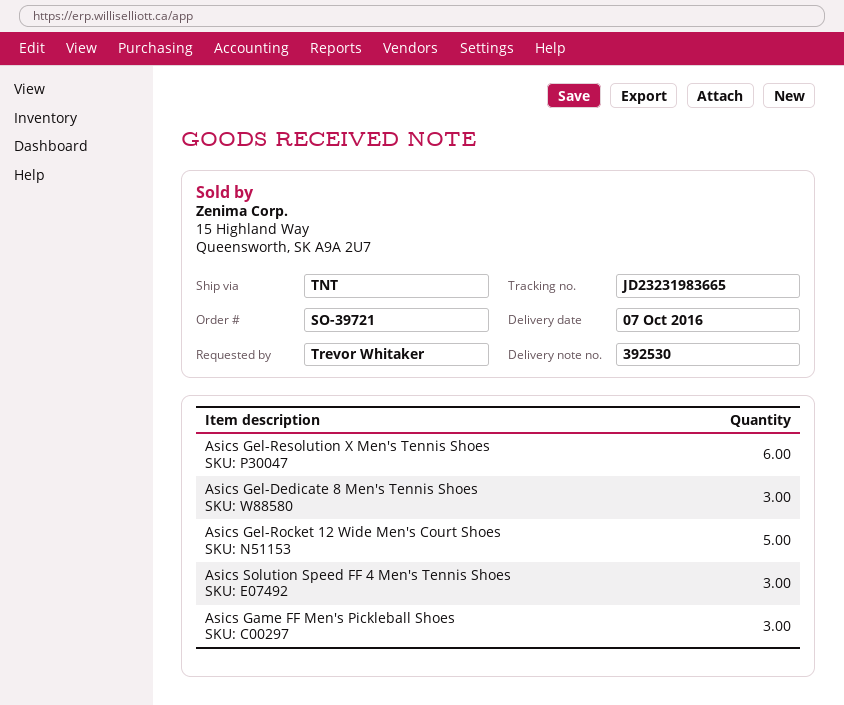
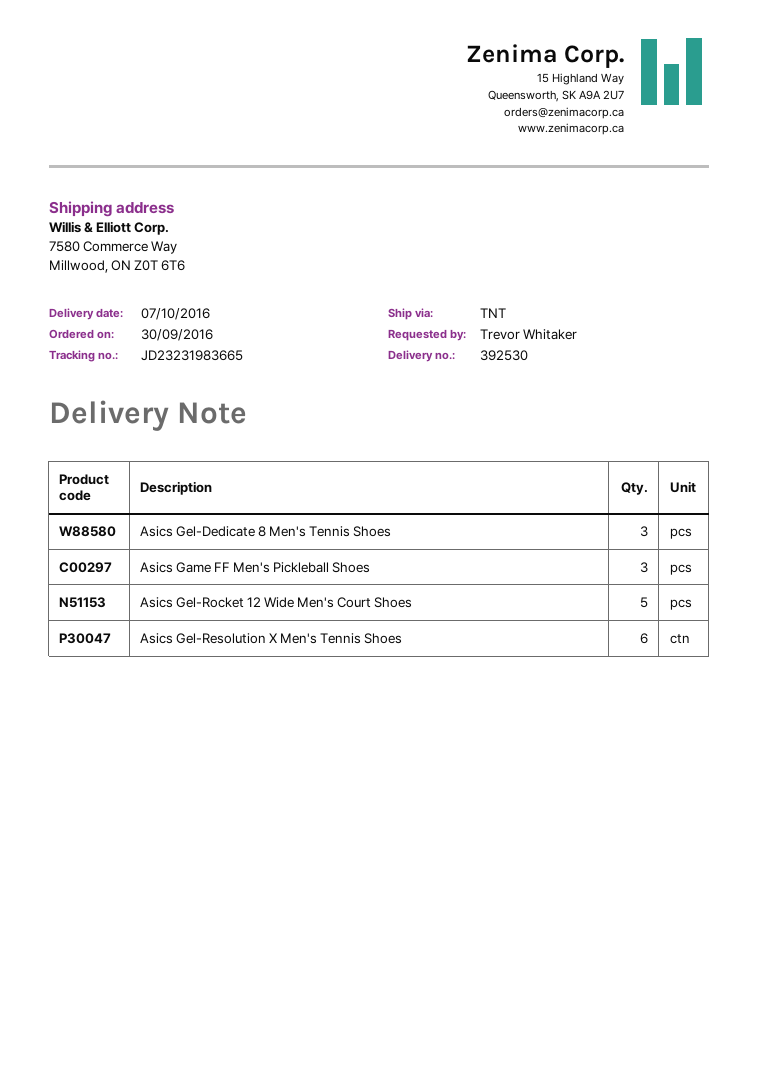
Asics Solution Speed FF 4 Men's Tennis Shoes: 3 -> none

